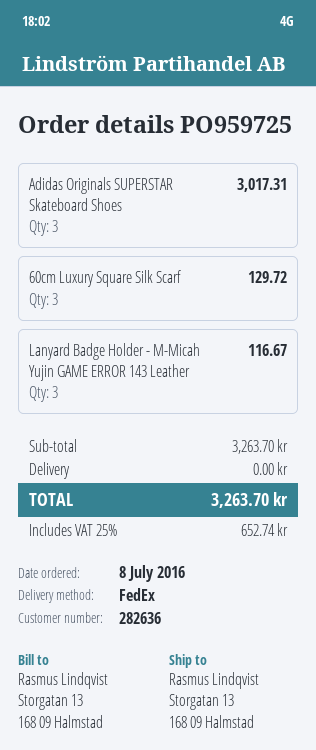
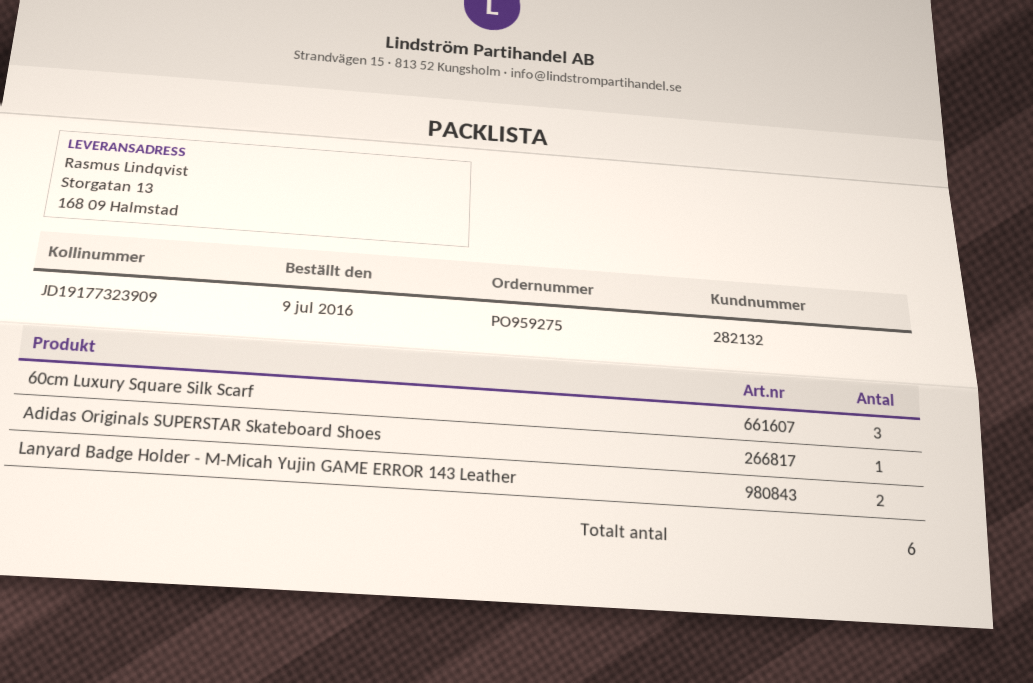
order number: PO959725 -> PO959275
order date: 2016-07-08 -> 2016-07-09
customer number: 282636 -> 282132
Adidas Originals SUPERSTAR Skateboard Shoes: 3 -> 1
Lanyard Badge Holder - M-Micah Yujin GAME ERROR 143 Leather: 3 -> 2

